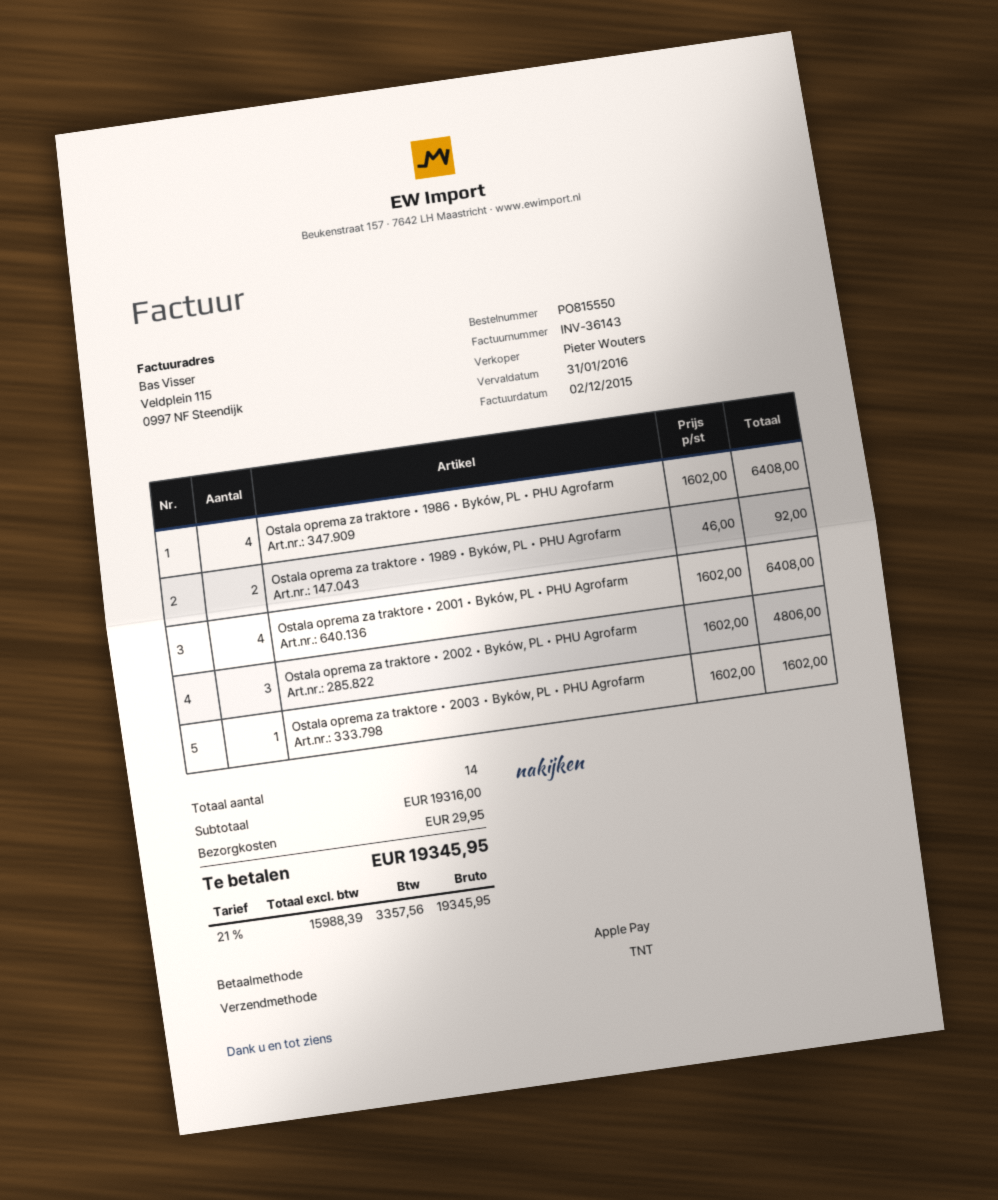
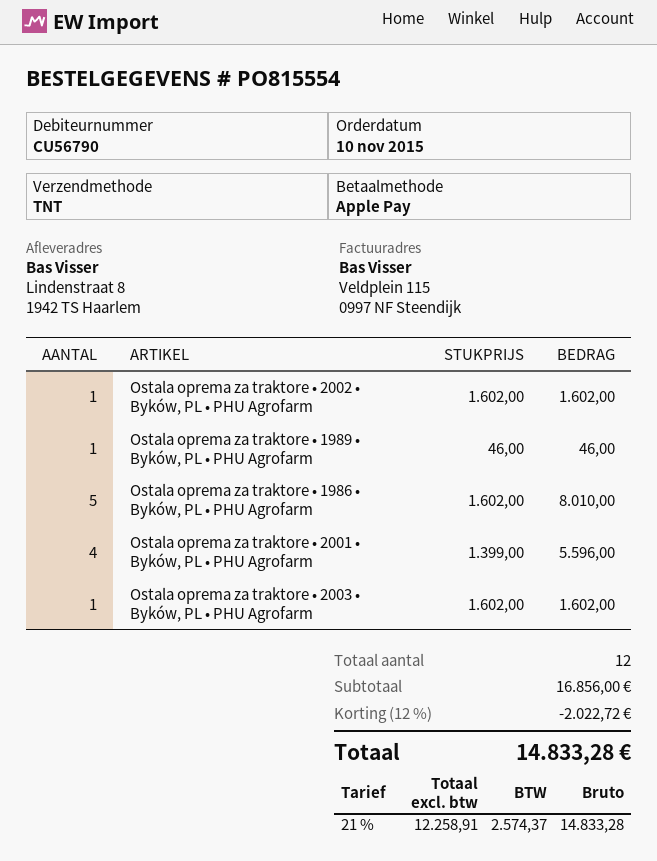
order number: PO815550 -> PO815554
Ostala oprema za traktore • 1986 • Byków, PL • PHU Agrofarm: 4 x 1602.00 = 6408.00 -> 5 x 1602.00 = 8010.00
Ostala oprema za traktore • 1989 • Byków, PL • PHU Agrofarm: 2 x 46.00 = 92.00 -> 1 x 46.00 = 46.00
Ostala oprema za traktore • 2001 • Byków, PL • PHU Agrofarm: 4 x 1602.00 = 6408.00 -> 4 x 1399.00 = 5596.00
Ostala oprema za traktore • 2002 • Byków, PL • PHU Agrofarm: 3 x 1602.00 = 4806.00 -> 1 x 1602.00 = 1602.00
total quantity: 14 -> 12
subtotal: 19316.00 -> 16856.00
discount: none -> 12% = 2022.72
shipping: 29.95 -> none
net: 15988.39 -> 12258.91
tax: 21% = 3357.56 -> 21% = 2574.37
total: 19345.95 -> 14833.28

